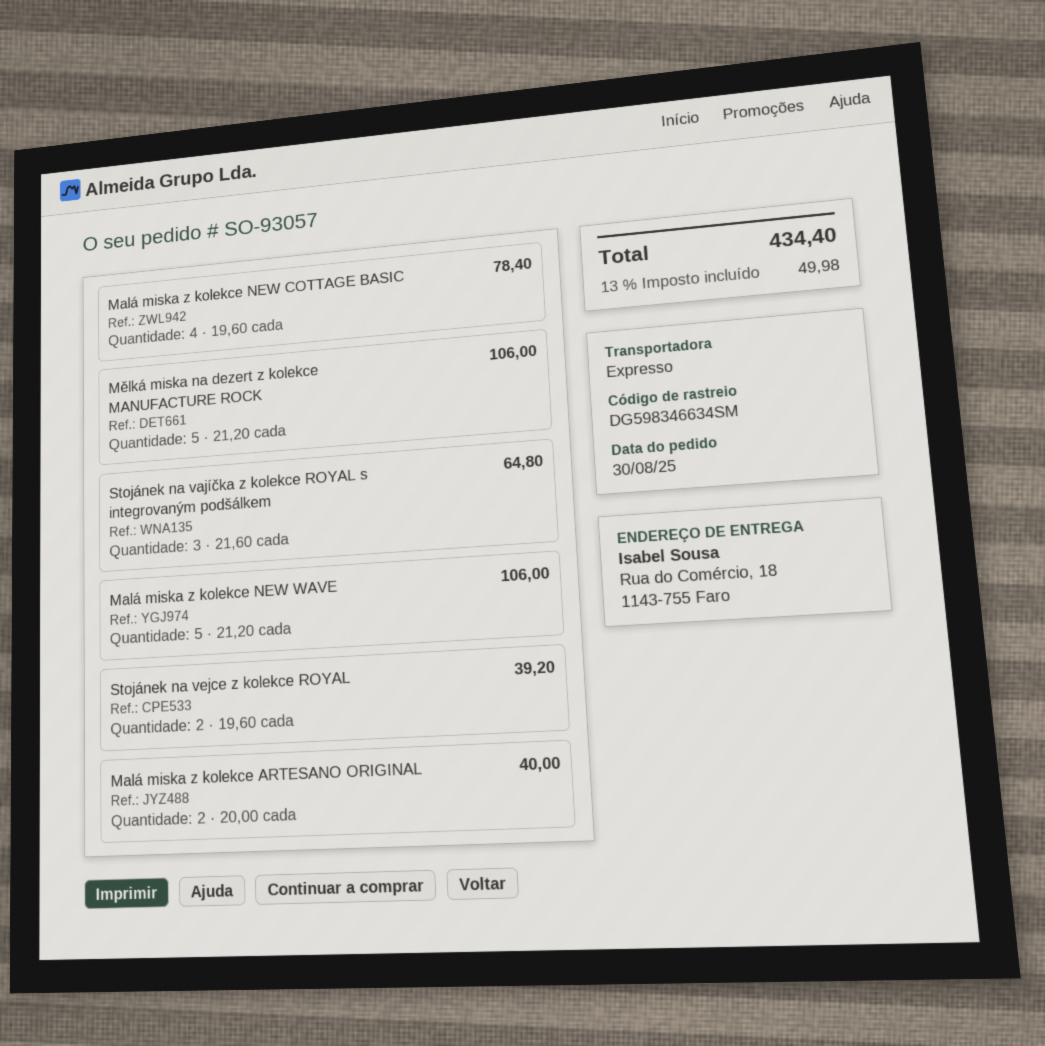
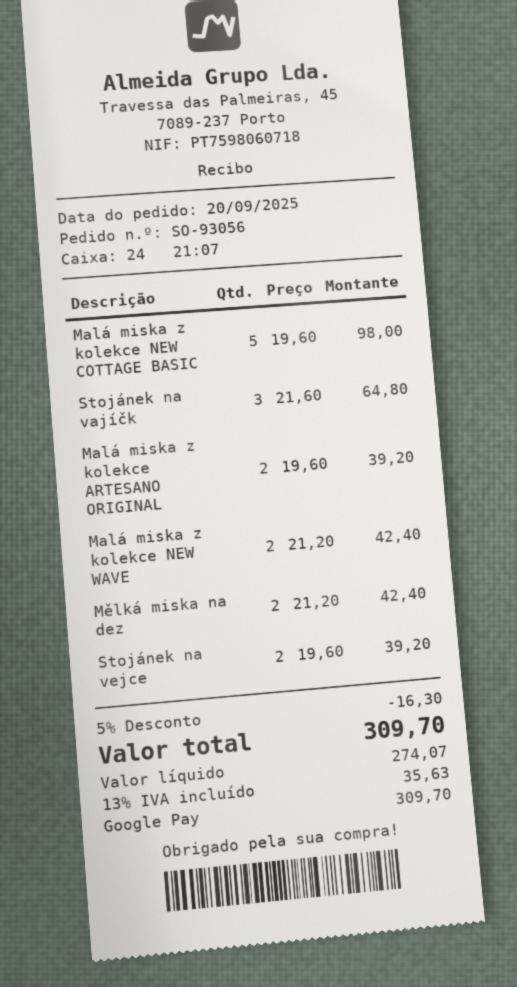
order number: SO-93057 -> SO-93056
order date: 2025-08-30 -> 2025-09-20
Malá miska z kolekce NEW COTTAGE BASIC: 4 x 19.60 = 78.40 -> 5 x 19.60 = 98.00
Mělká miska na dezert z kolekce MANUFACTURE ROCK: 5 x 21.20 = 106.00 -> 2 x 21.20 = 42.40
Malá miska z kolekce NEW WAVE: 5 x 21.20 = 106.00 -> 2 x 21.20 = 42.40
Malá miska z kolekce ARTESANO ORIGINAL: 2 x 20.00 = 40.00 -> 2 x 19.60 = 39.20
discount: none -> 5% = 16.30
tax: 13% = 49.98 -> 13% = 35.63
total: 434.40 -> 309.70

